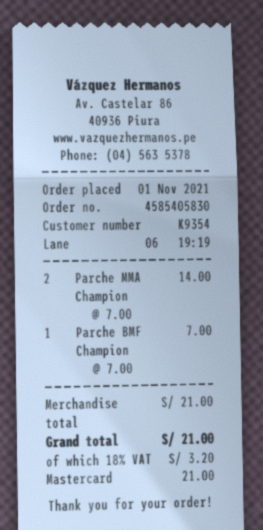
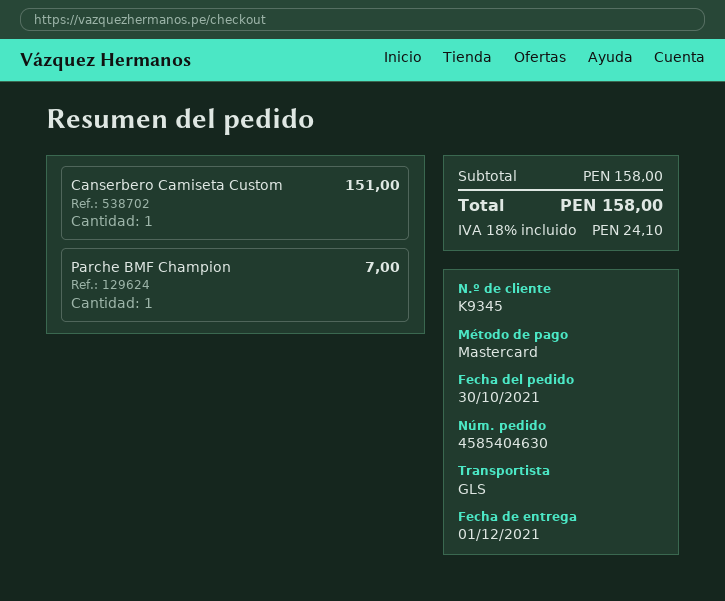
order number: 4585405830 -> 4585404630
order date: 2021-11-01 -> 2021-10-30
customer number: K9354 -> K9345
Parche MMA Champion: 2 for 14.00 -> none
Canserbero Camiseta Custom: none -> 1 for 151.00
subtotal: 21.00 -> 158.00
tax: 18% = 3.20 -> 18% = 24.10
total: 21.00 -> 158.00

